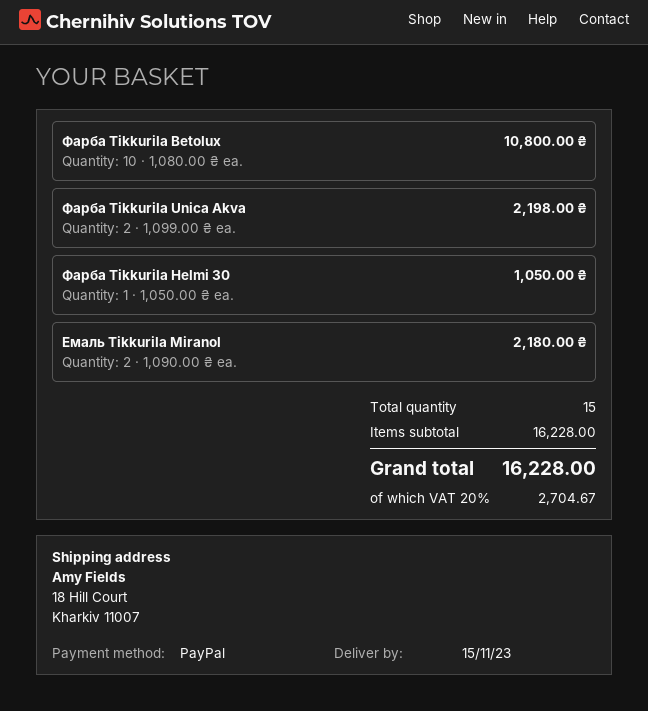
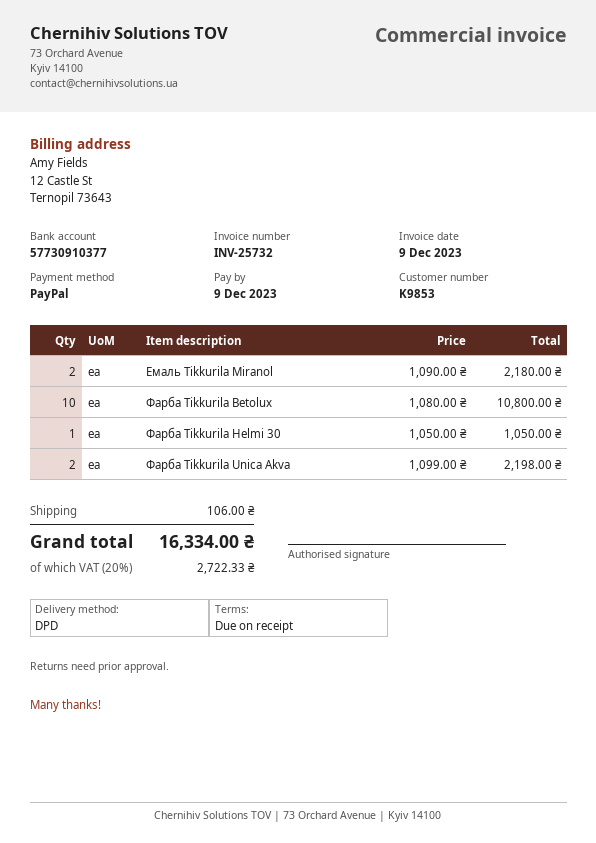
shipping: none -> 106.00
tax: 20% = 2704.67 -> 20% = 2722.33
total: 16228.00 -> 16334.00

